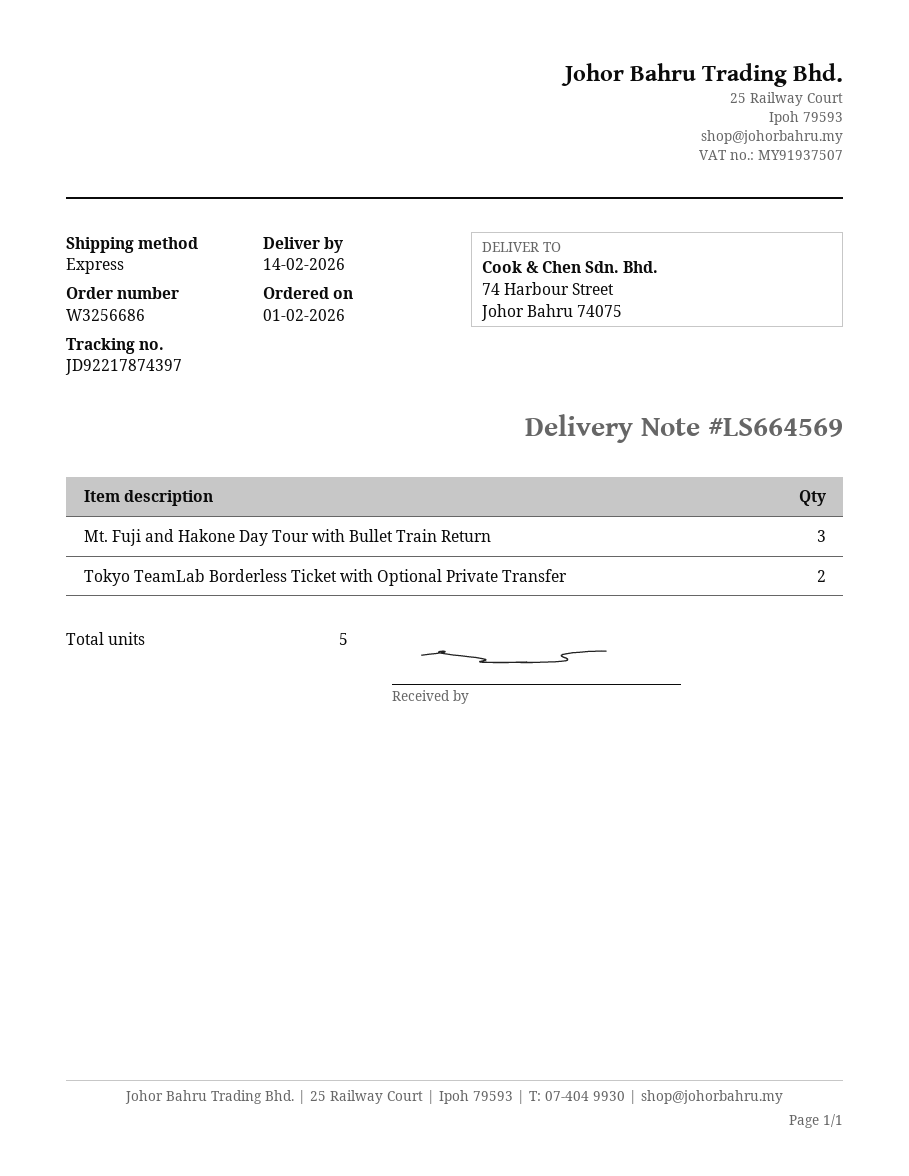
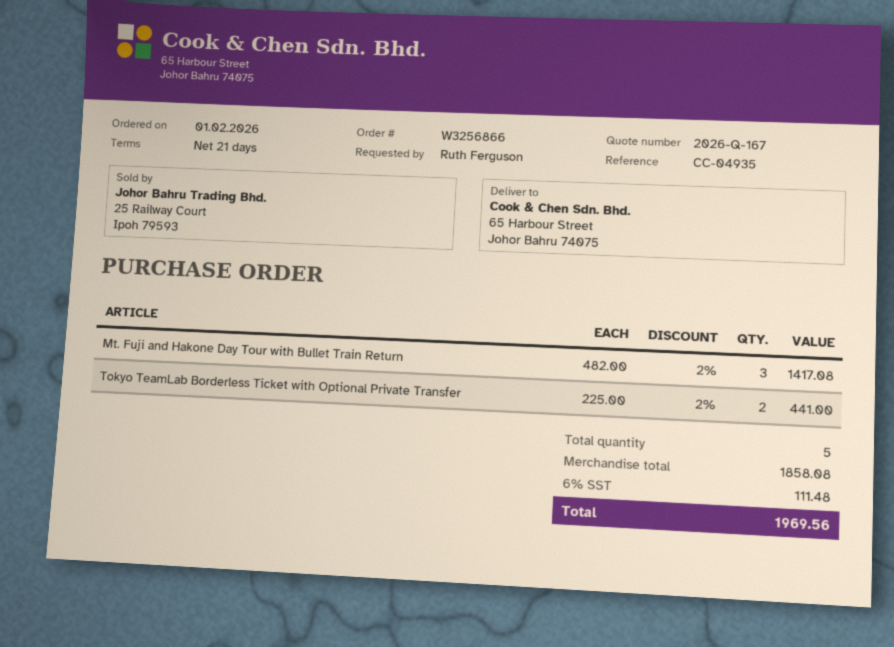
order number: W3256686 -> W3256866
ship to: 74 Harbour Street, Johor Bahru 74075 -> 65 Harbour Street, Johor Bahru 74075

